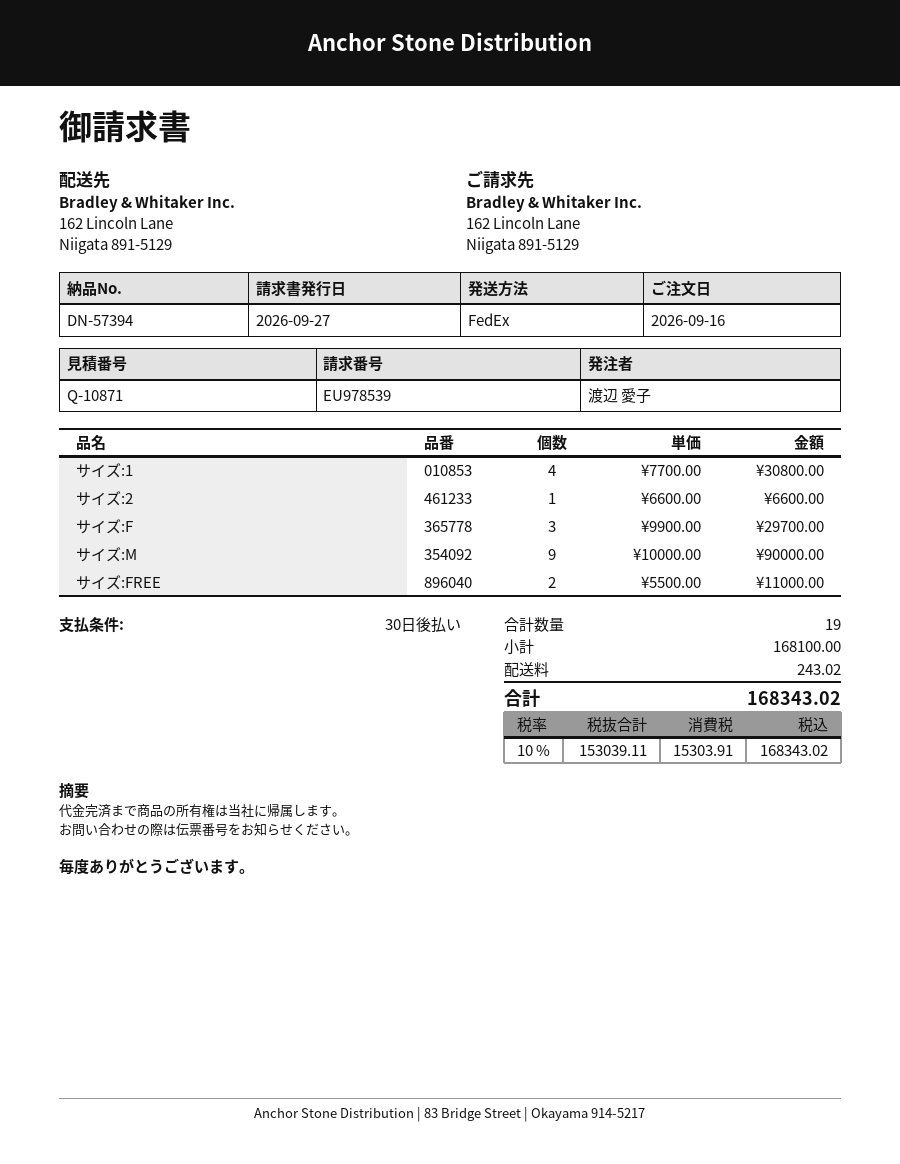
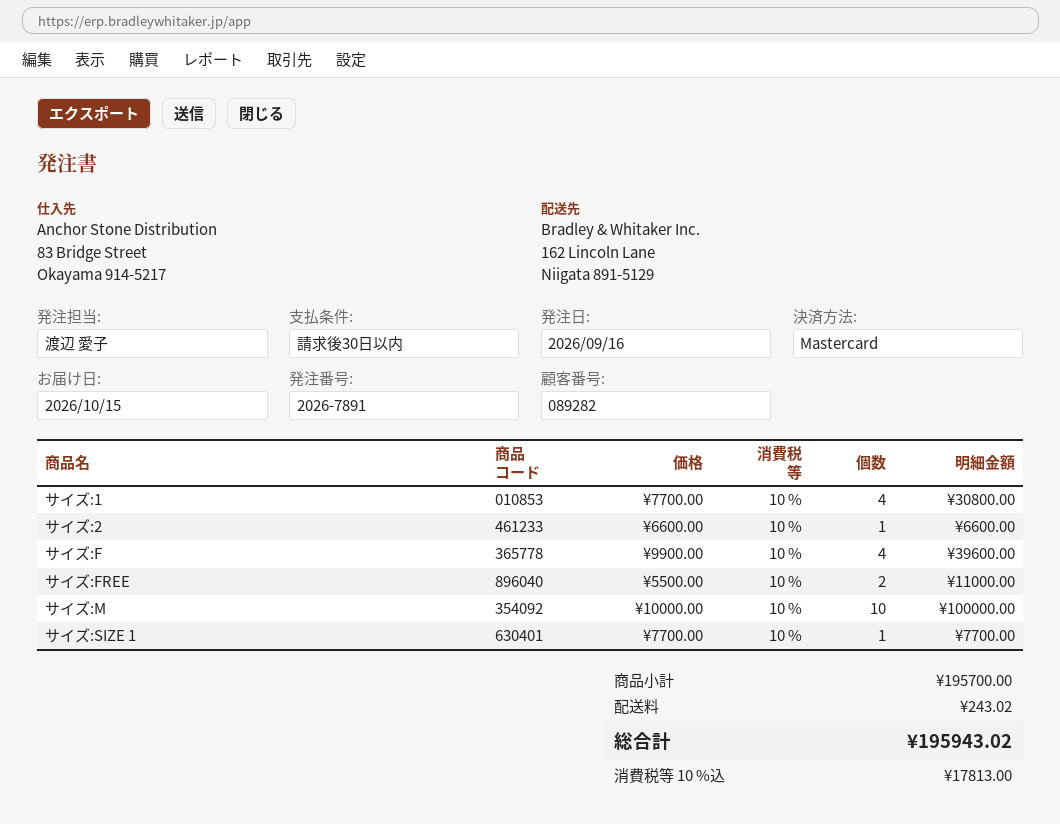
サイズ:F: 3 x 9900.00 = 29700.00 -> 4 x 9900.00 = 39600.00
サイズ:M: 9 x 10000.00 = 90000.00 -> 10 x 10000.00 = 100000.00
サイズ:SIZE 1: none -> 1 x 7700.00 = 7700.00
subtotal: 168100.00 -> 195700.00
tax: 10% = 15303.91 -> 10% = 17813.00
total: 168343.02 -> 195943.02

